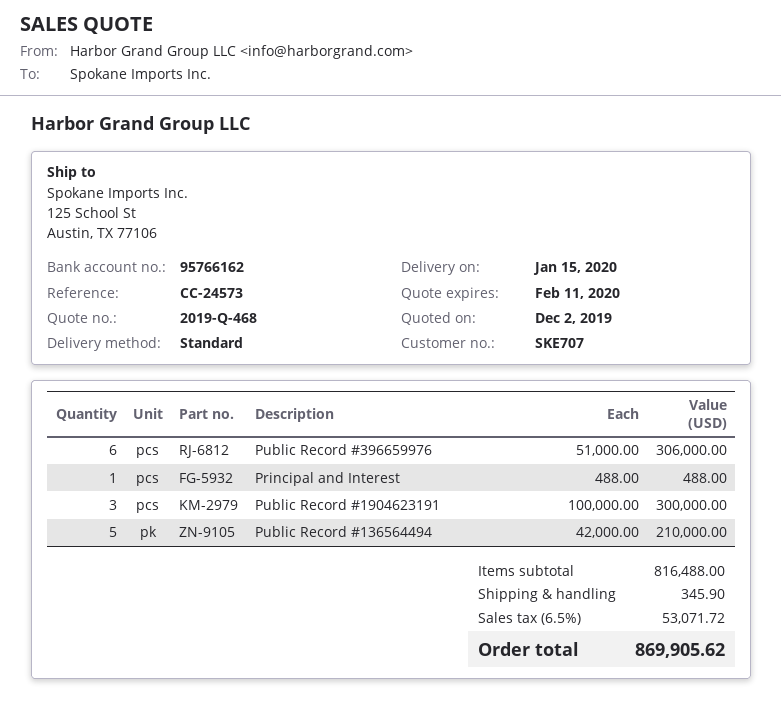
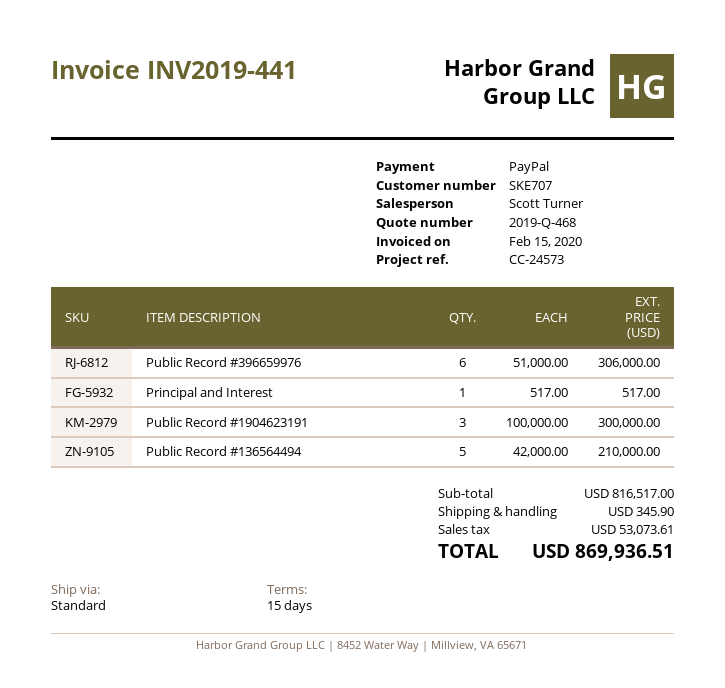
Principal and Interest: 1 x 488.00 = 488.00 -> 1 x 517.00 = 517.00
subtotal: 816488.00 -> 816517.00
tax: 53071.72 -> 53073.61
total: 869905.62 -> 869936.51

